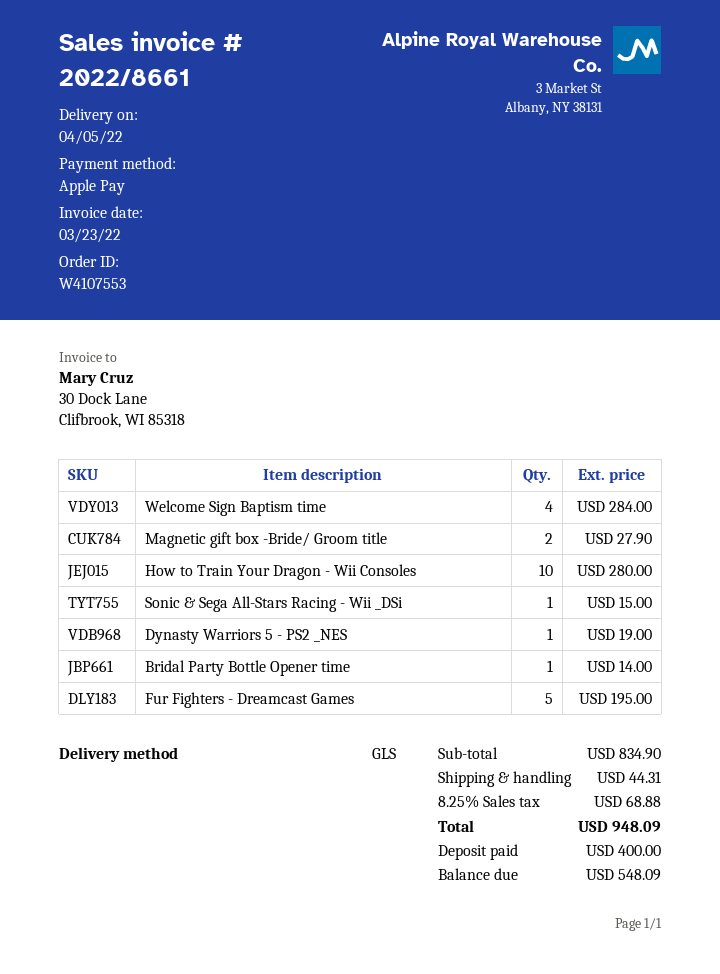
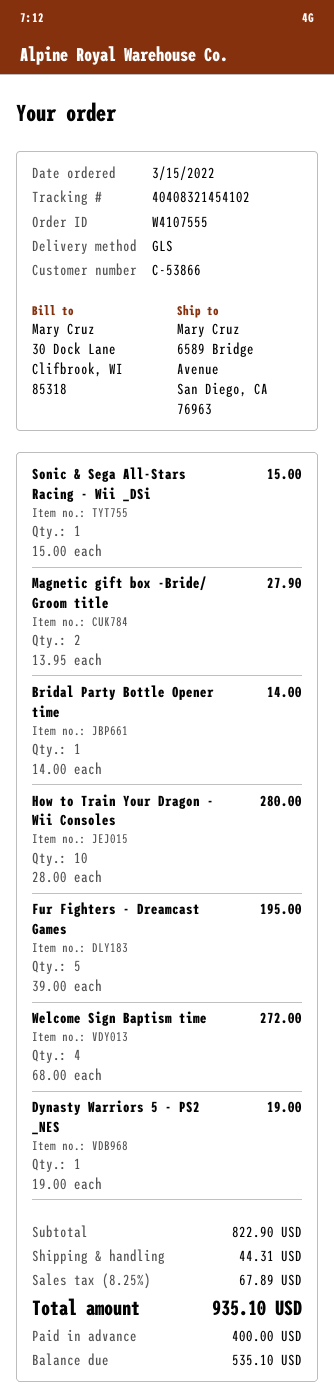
order number: W4107553 -> W4107555
Welcome Sign Baptism time: 4 for 284.00 -> 4 for 272.00
subtotal: 834.90 -> 822.90
tax: 8.25% = 68.88 -> 8.25% = 67.89
total: 948.09 -> 935.10
balance: 548.09 -> 535.10

